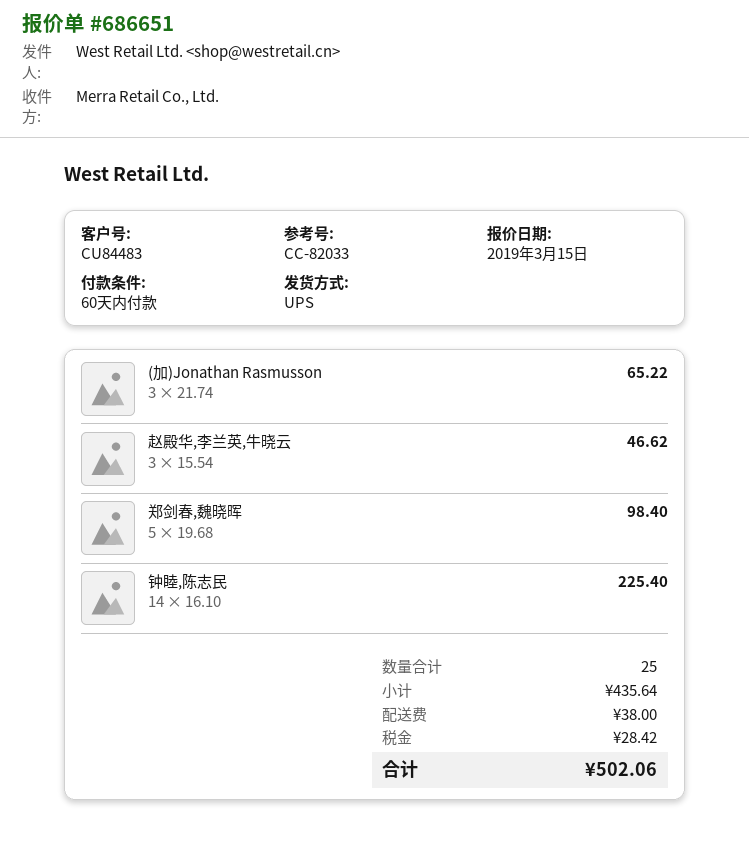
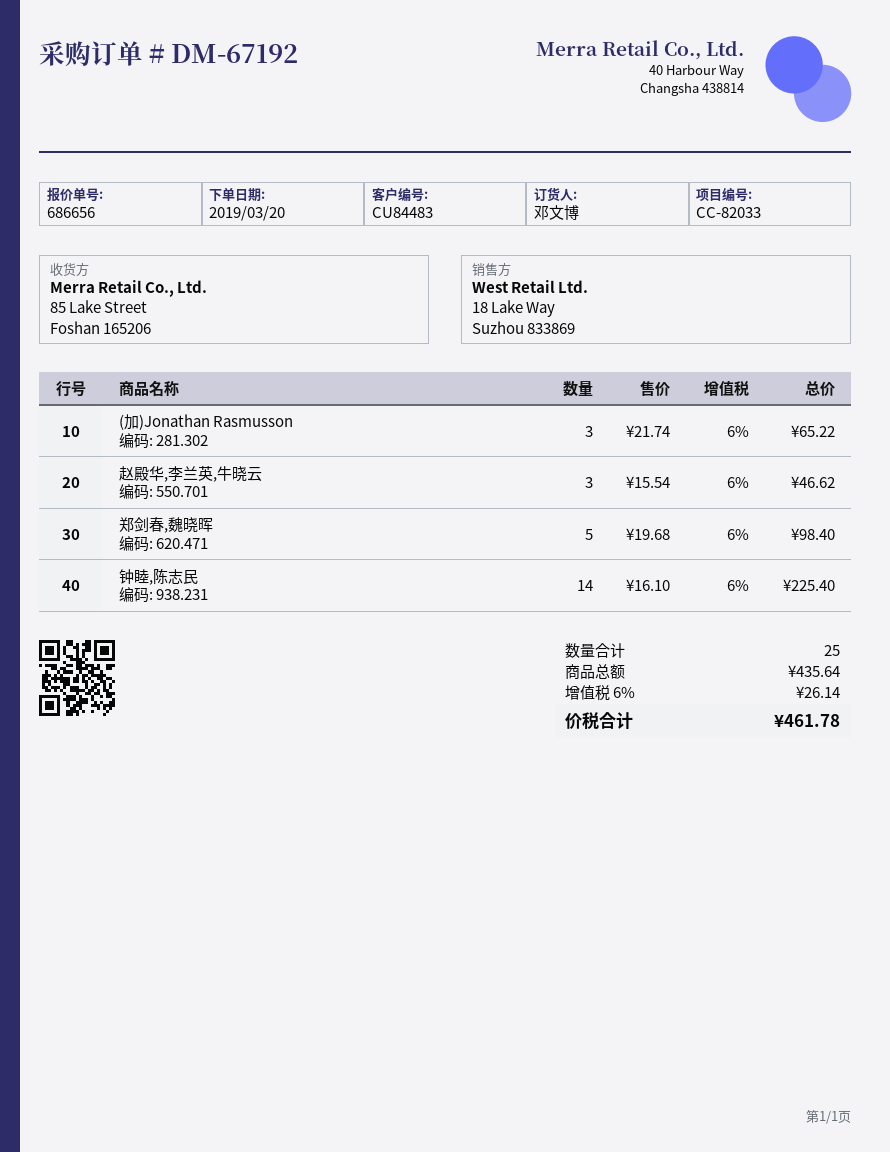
quote number: 686651 -> 686656
shipping: 38.00 -> none
tax: 28.42 -> 26.14
total: 502.06 -> 461.78

